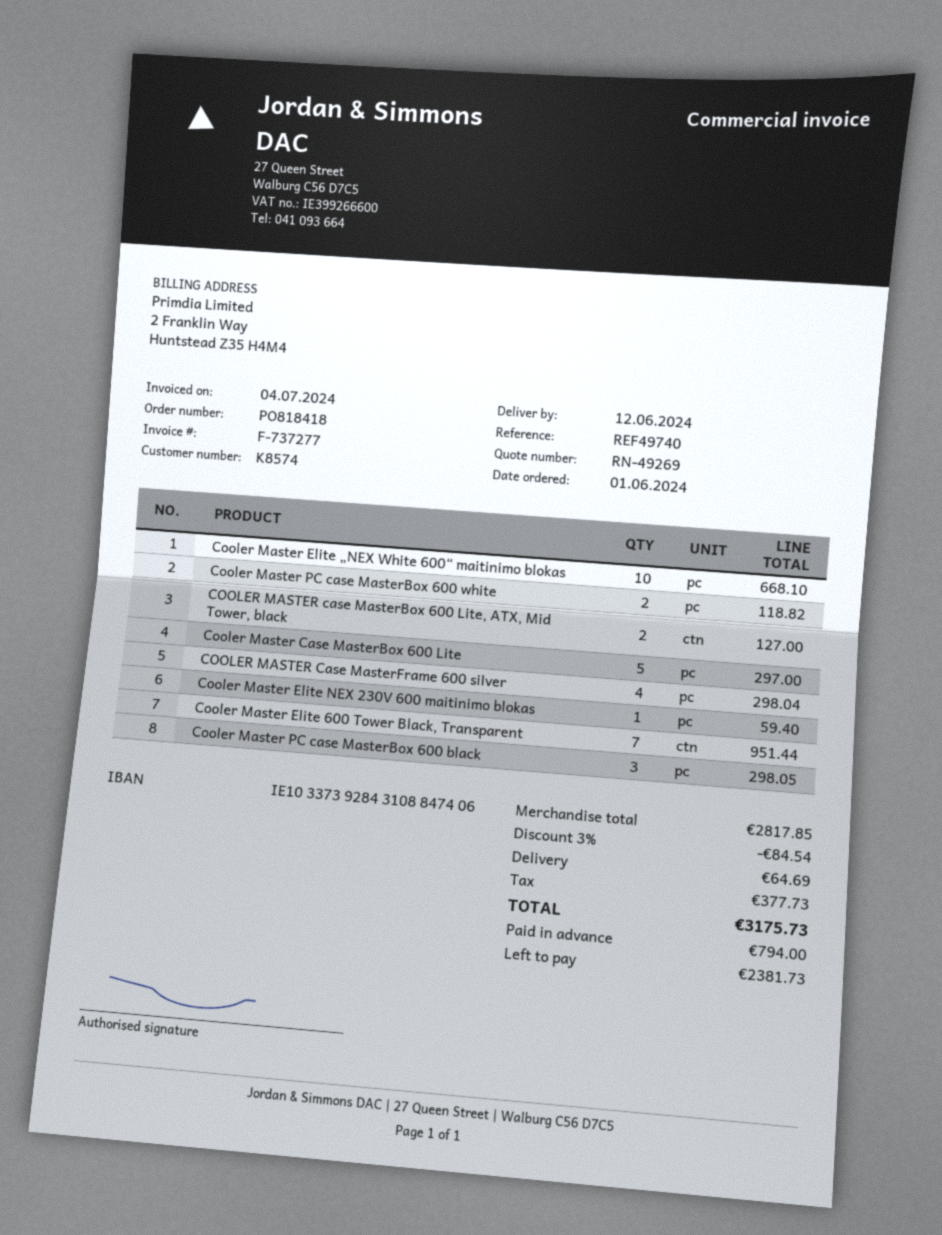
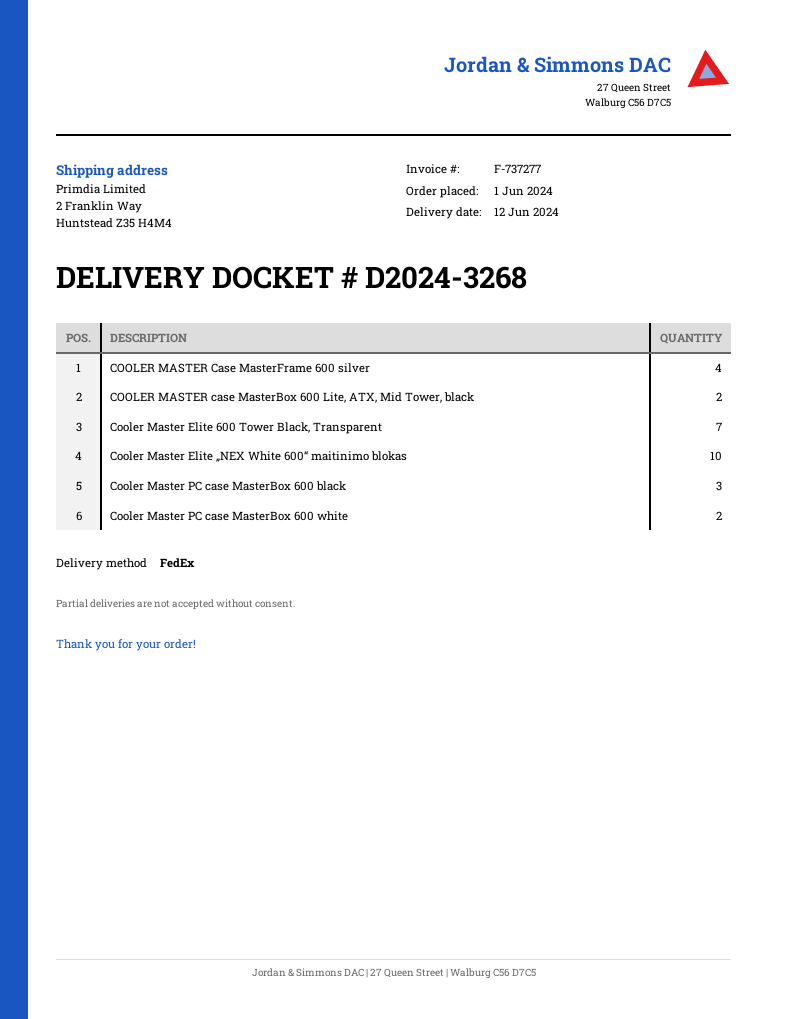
Cooler Master Case MasterBox 600 Lite: 5 -> none
Cooler Master Elite NEX 230V 600 maitinimo blokas: 1 -> none

